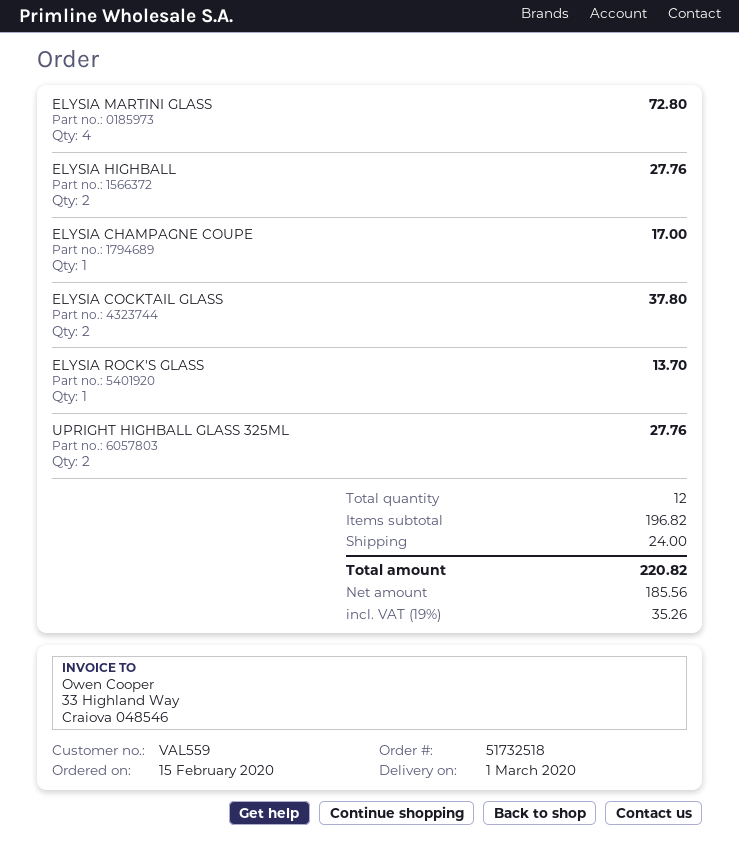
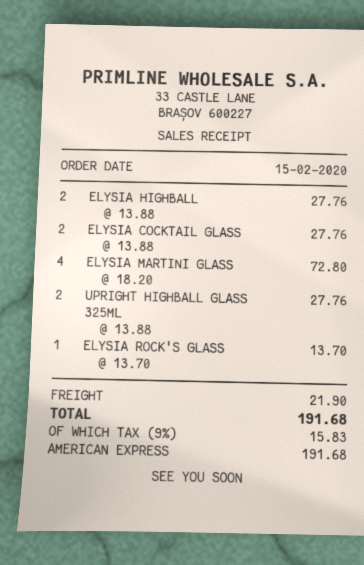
ELYSIA CHAMPAGNE COUPE: 1 for 17.00 -> none
ELYSIA COCKTAIL GLASS: 2 for 37.80 -> 2 for 27.76
shipping: 24.00 -> 21.90
tax: 19% = 35.26 -> 9% = 15.83
total: 220.82 -> 191.68

